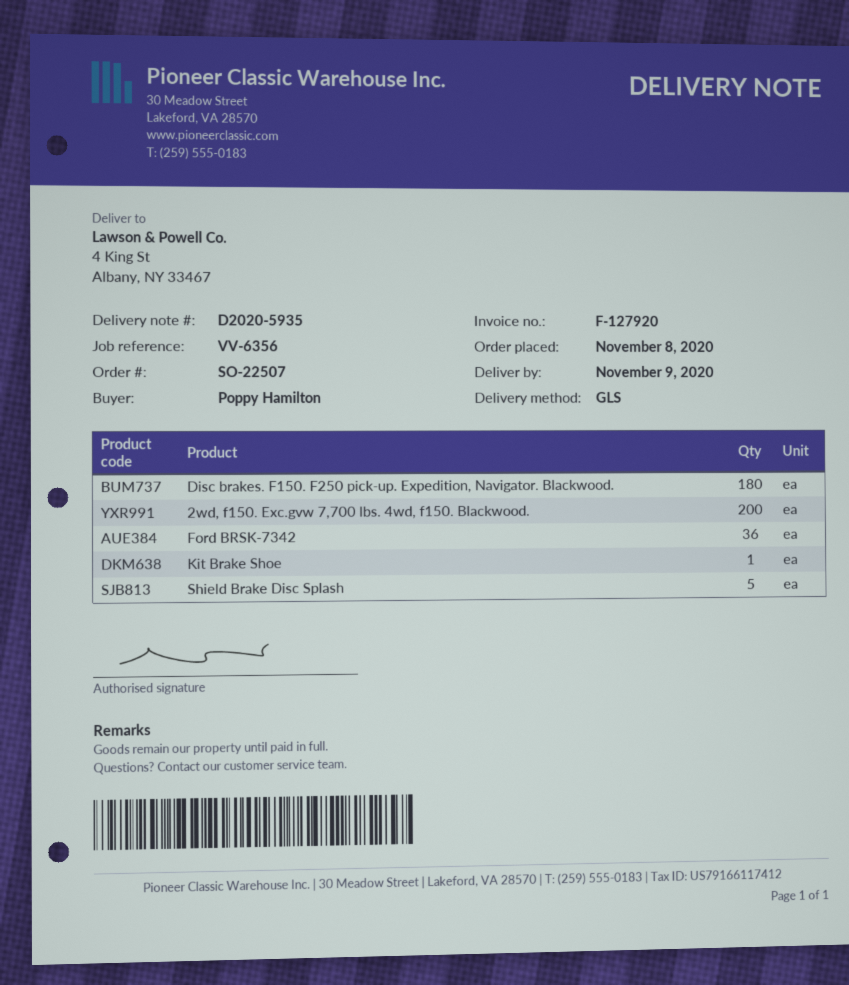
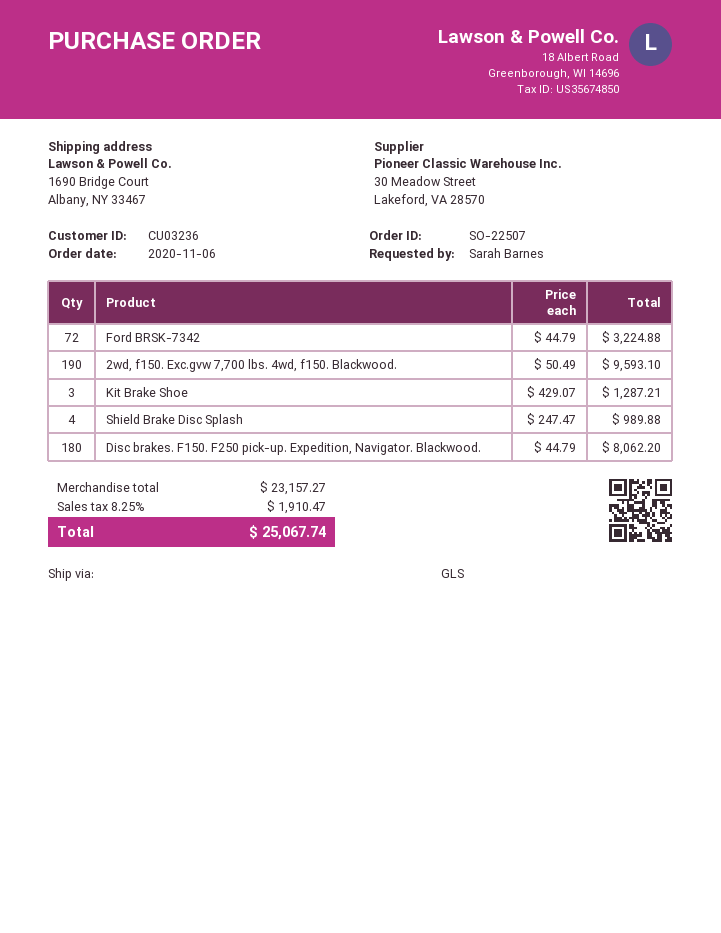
order date: 2020-11-08 -> 2020-11-06
ordered by: Poppy Hamilton -> Sarah Barnes
ship to: 4 King St, Albany, NY 33467 -> 1690 Bridge Court, Albany, NY 33467
2wd, f150. Exc.gvw 7,700 lbs. 4wd, f150. Blackwood.: 200 -> 190
Ford BRSK-7342: 36 -> 72
Kit Brake Shoe: 1 -> 3
Shield Brake Disc Splash: 5 -> 4

